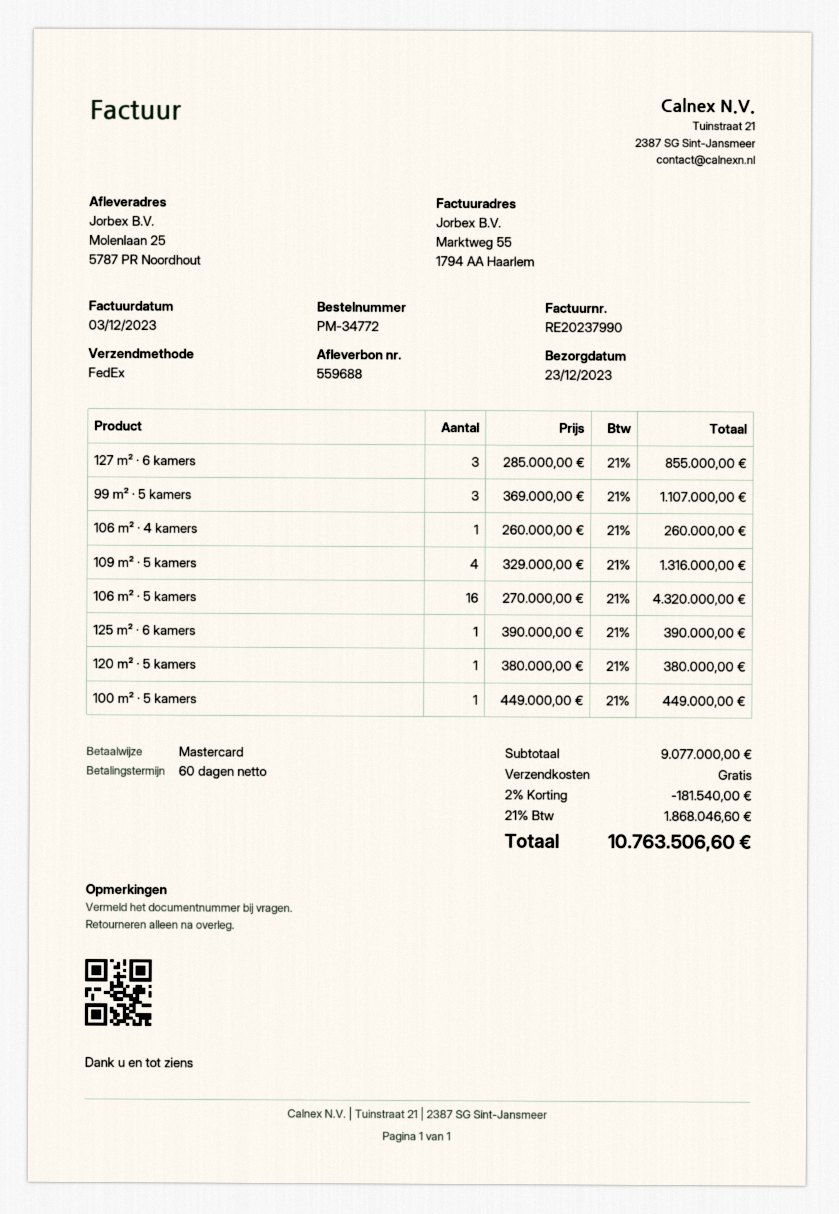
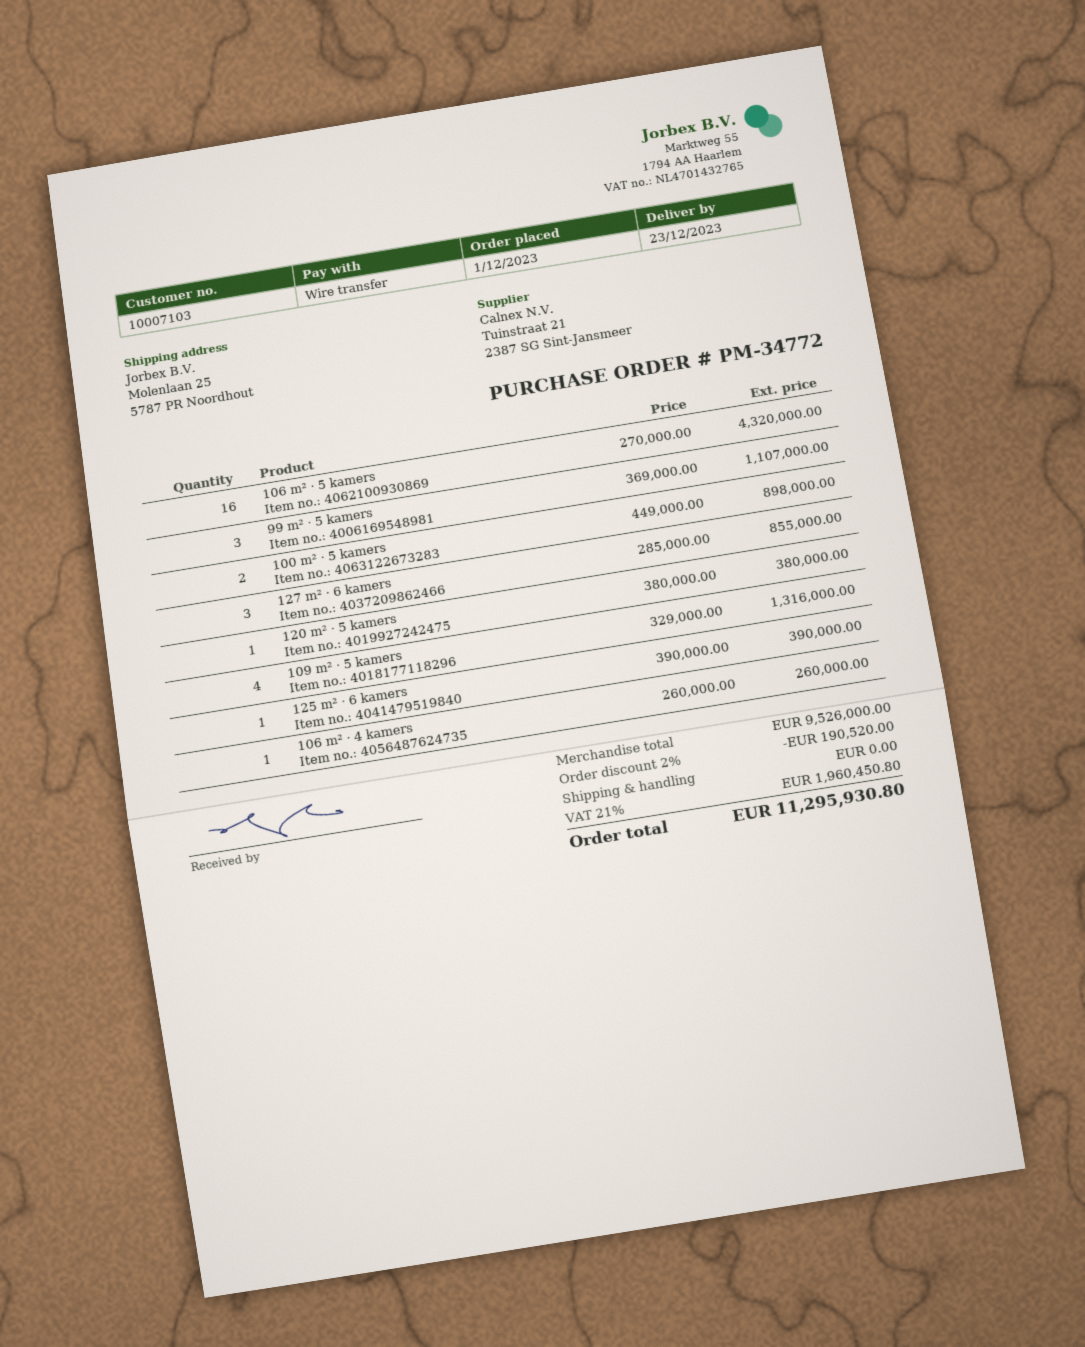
payment method: Mastercard -> bank transfer
100 m² · 5 kamers: 1 x 449000.00 = 449000.00 -> 2 x 449000.00 = 898000.00
subtotal: 9077000.00 -> 9526000.00
discount: 2% = 181540.00 -> 2% = 190520.00
tax: 21% = 1868046.60 -> 21% = 1960450.80
total: 10763506.60 -> 11295930.80

